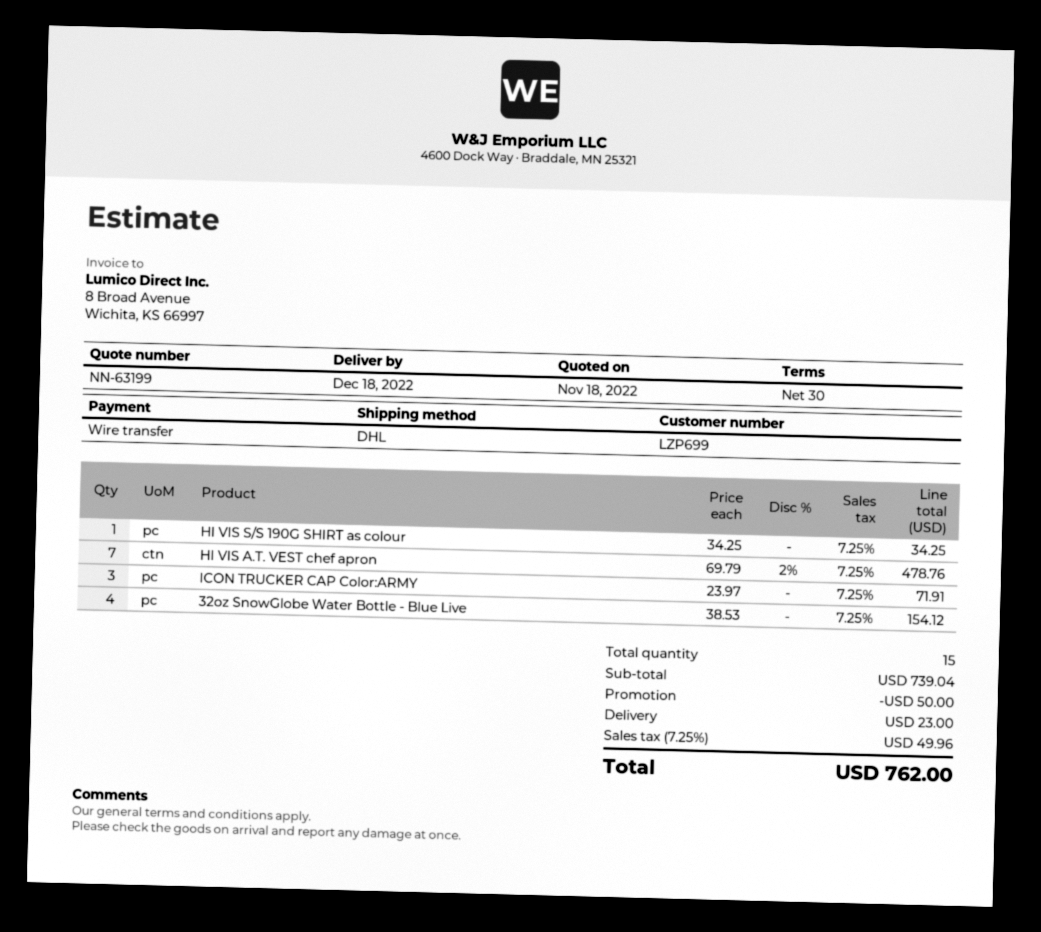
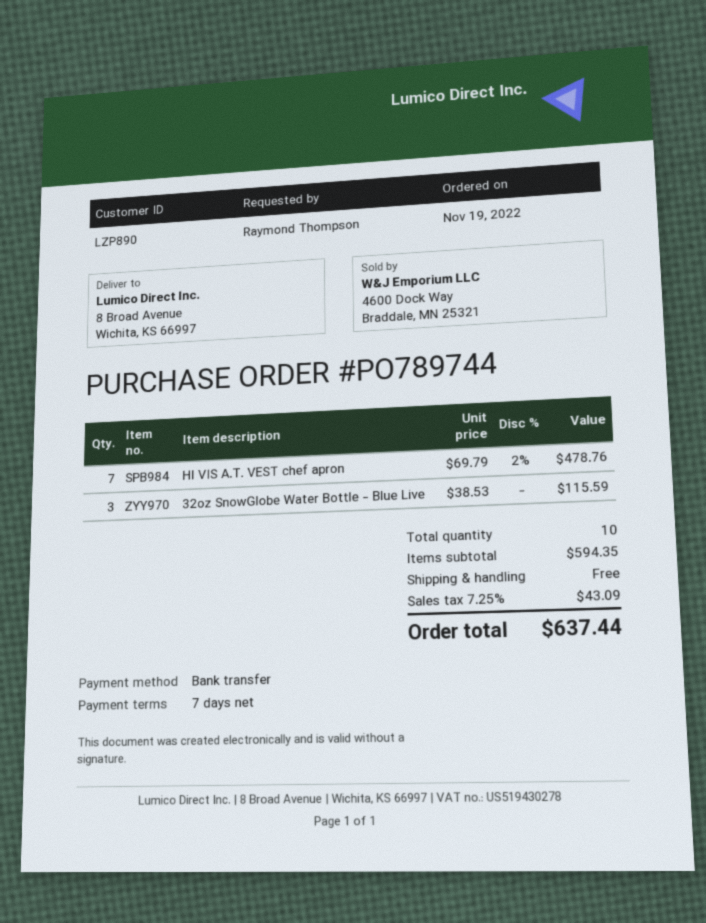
payment terms: 30 days -> 7 days
customer number: LZP699 -> LZP890
HI VIS S/S 190G SHIRT as colour: 1 x 34.25 = 34.25 -> none
ICON TRUCKER CAP Color:ARMY: 3 x 23.97 = 71.91 -> none
32oz SnowGlobe Water Bottle - Blue Live: 4 x 38.53 = 154.12 -> 3 x 38.53 = 115.59
total quantity: 15 -> 10
subtotal: 739.04 -> 594.35
discount: 50.00 -> none
shipping: 23.00 -> 0.00
tax: 7.25% = 49.96 -> 7.25% = 43.09
total: 762.00 -> 637.44

